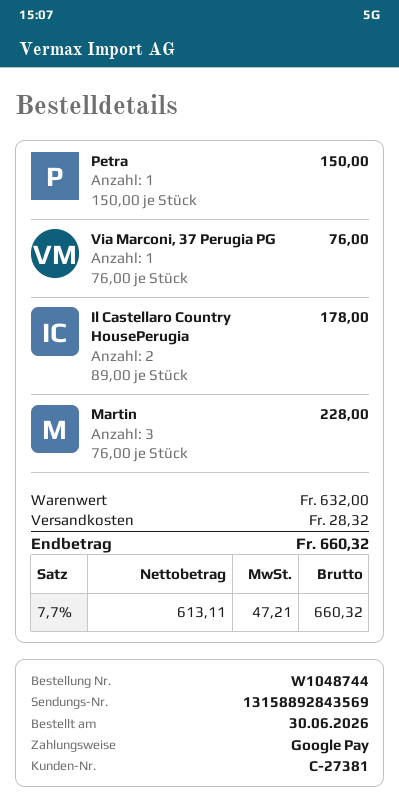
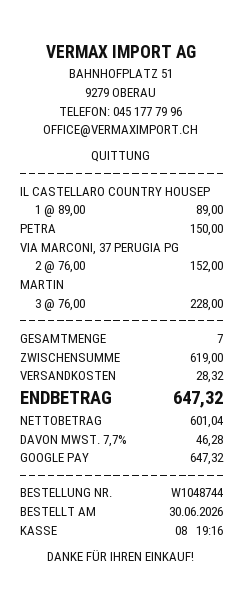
Via Marconi, 37 Perugia PG: 1 x 76.00 = 76.00 -> 2 x 76.00 = 152.00
Il Castellaro Country HousePerugia: 2 x 89.00 = 178.00 -> 1 x 89.00 = 89.00
subtotal: 632.00 -> 619.00
net: 613.11 -> 601.04
tax: 7.7% = 47.21 -> 7.7% = 46.28
total: 660.32 -> 647.32

